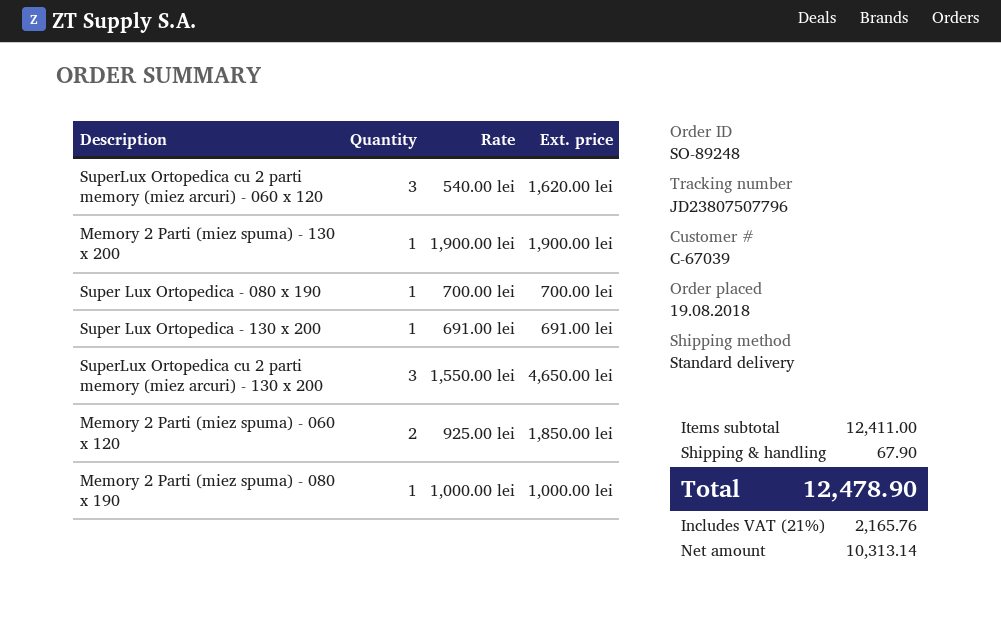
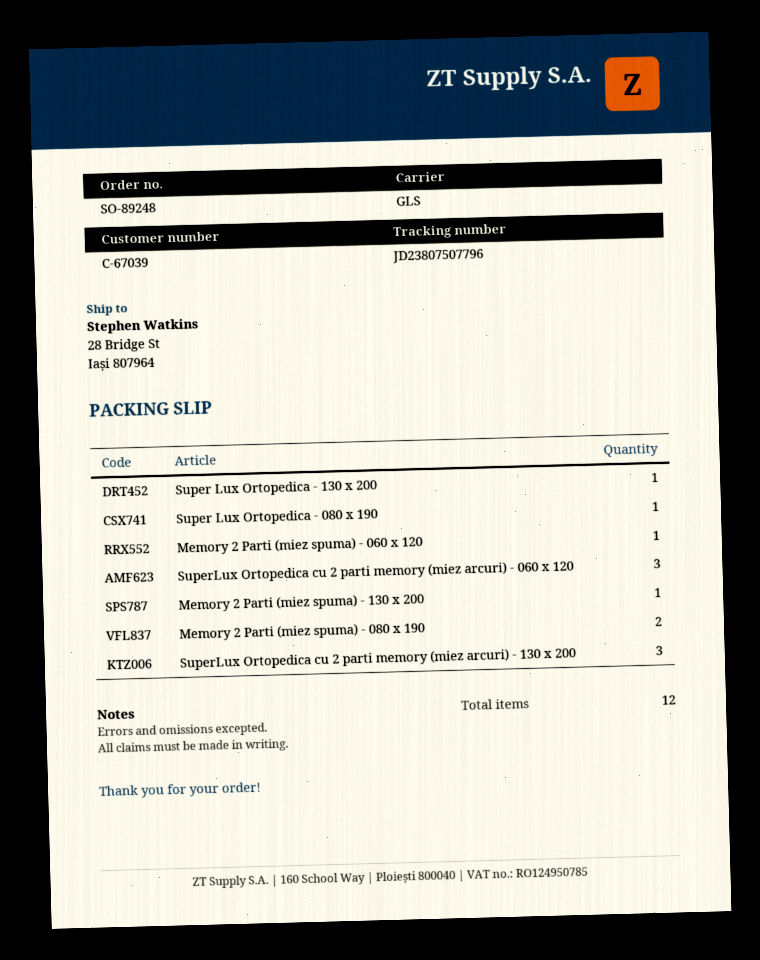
shipping method: standard -> GLS
Memory 2 Parti (miez spuma) - 060 x 120: 2 -> 1
Memory 2 Parti (miez spuma) - 080 x 190: 1 -> 2

